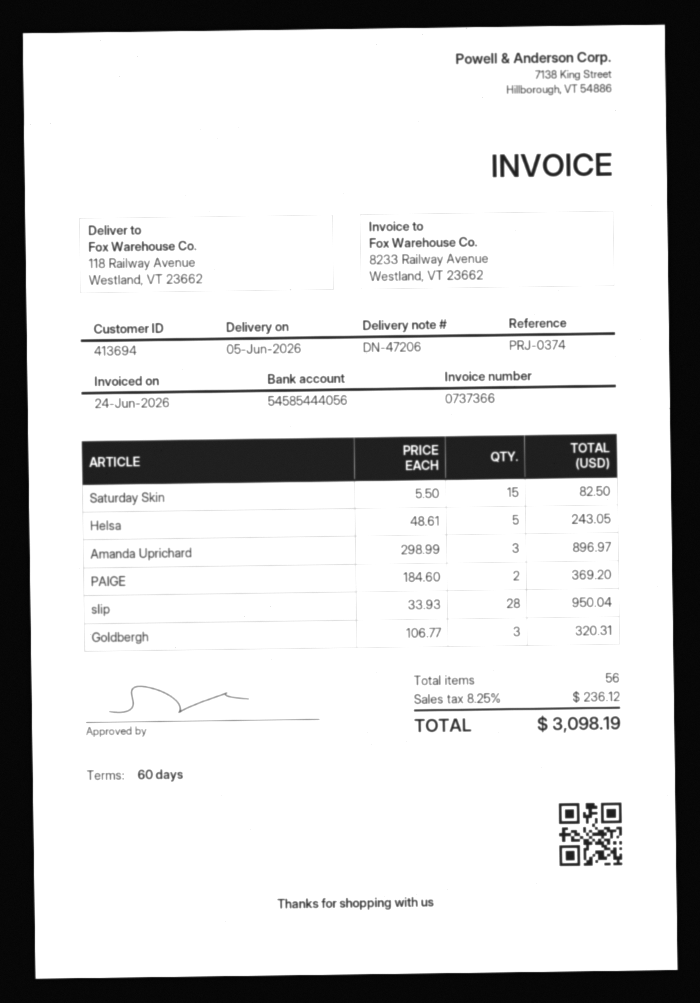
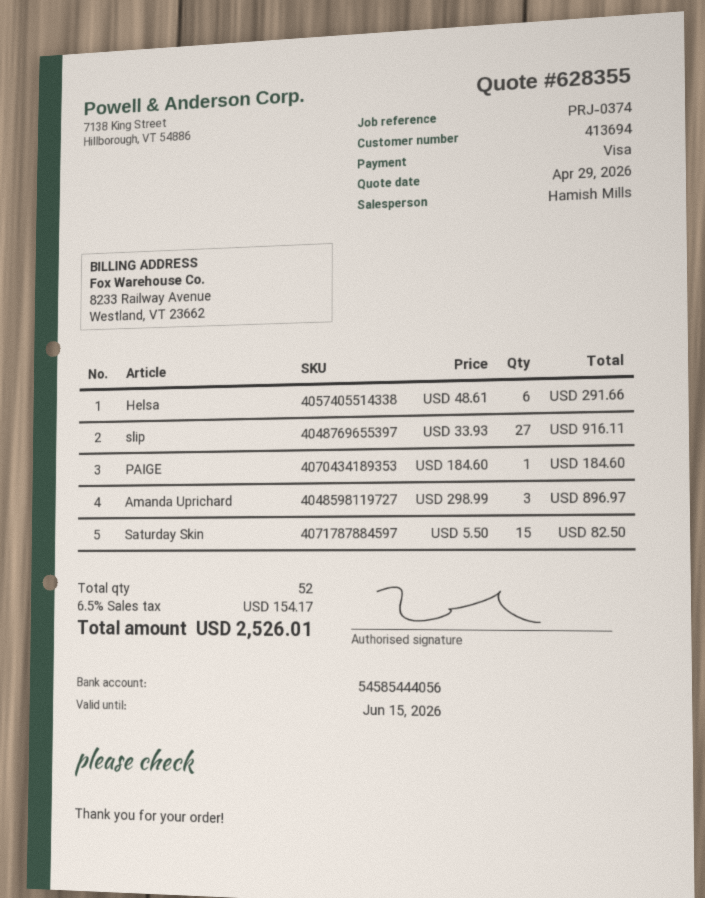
Helsa: 5 x 48.61 = 243.05 -> 6 x 48.61 = 291.66
PAIGE: 2 x 184.60 = 369.20 -> 1 x 184.60 = 184.60
slip: 28 x 33.93 = 950.04 -> 27 x 33.93 = 916.11
Goldbergh: 3 x 106.77 = 320.31 -> none
total quantity: 56 -> 52
tax: 8.25% = 236.12 -> 6.5% = 154.17
total: 3098.19 -> 2526.01

